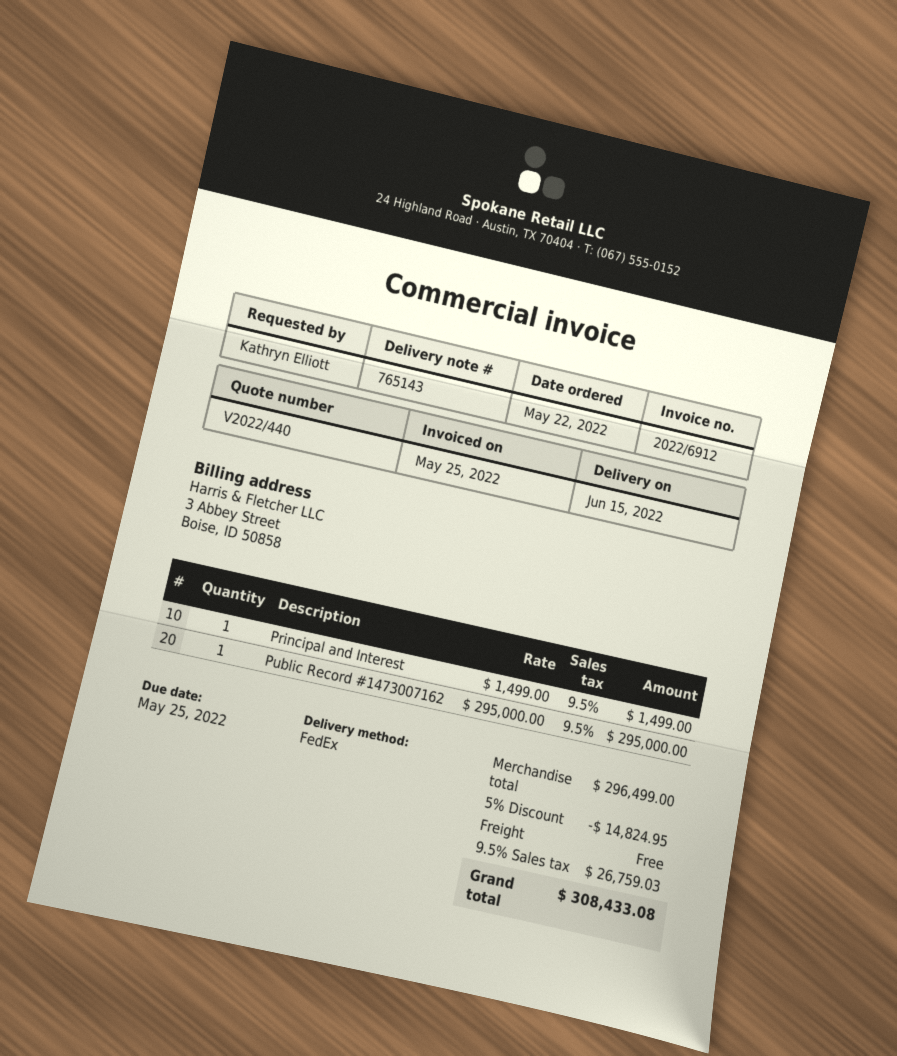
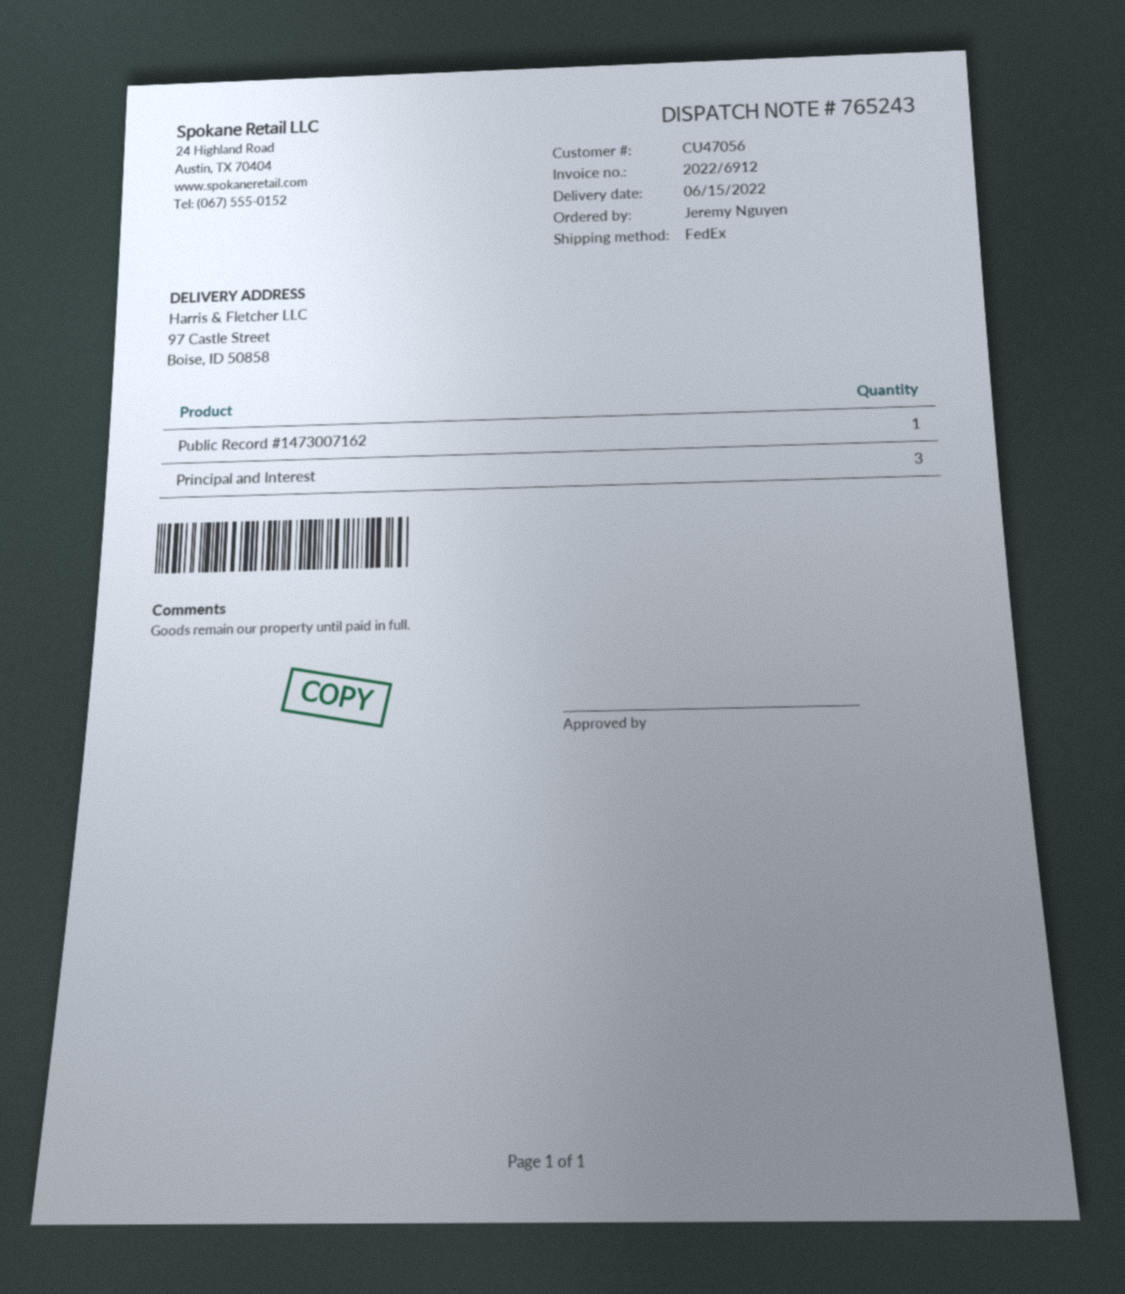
delivery note number: 765143 -> 765243
ordered by: Kathryn Elliott -> Jeremy Nguyen
Principal and Interest: 1 -> 3

